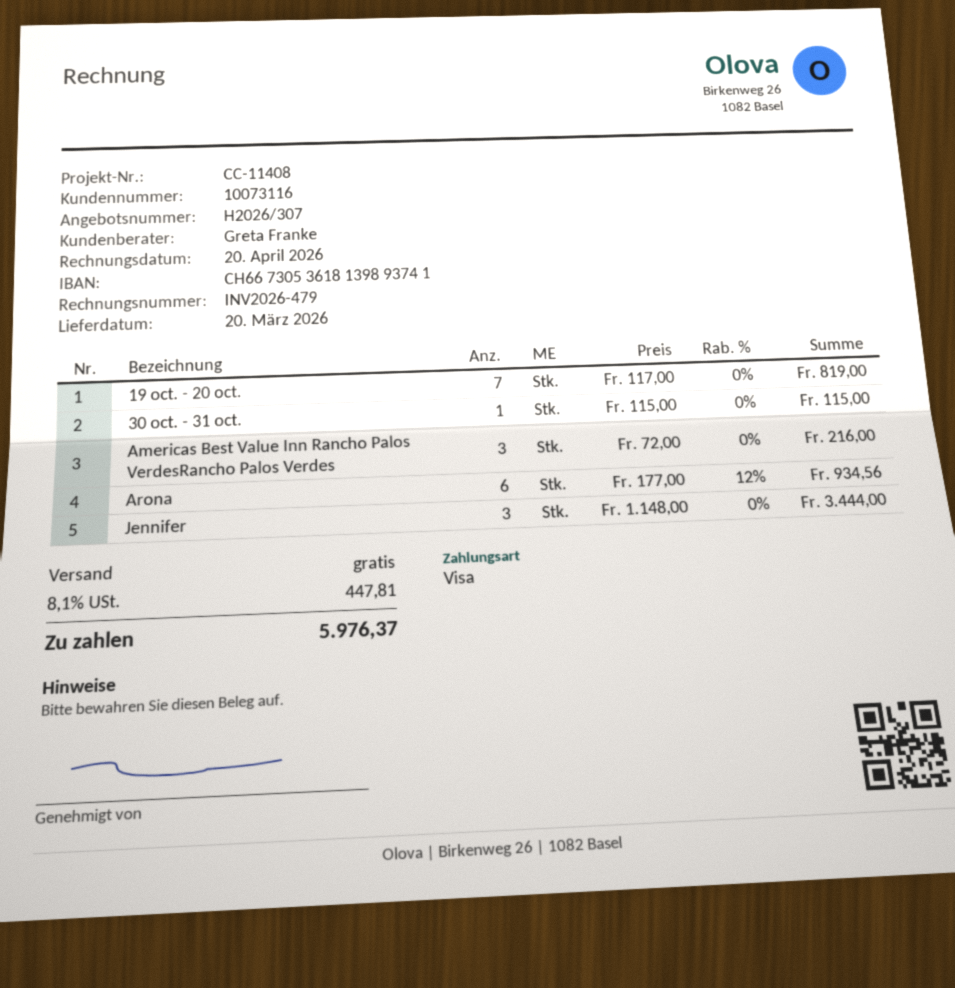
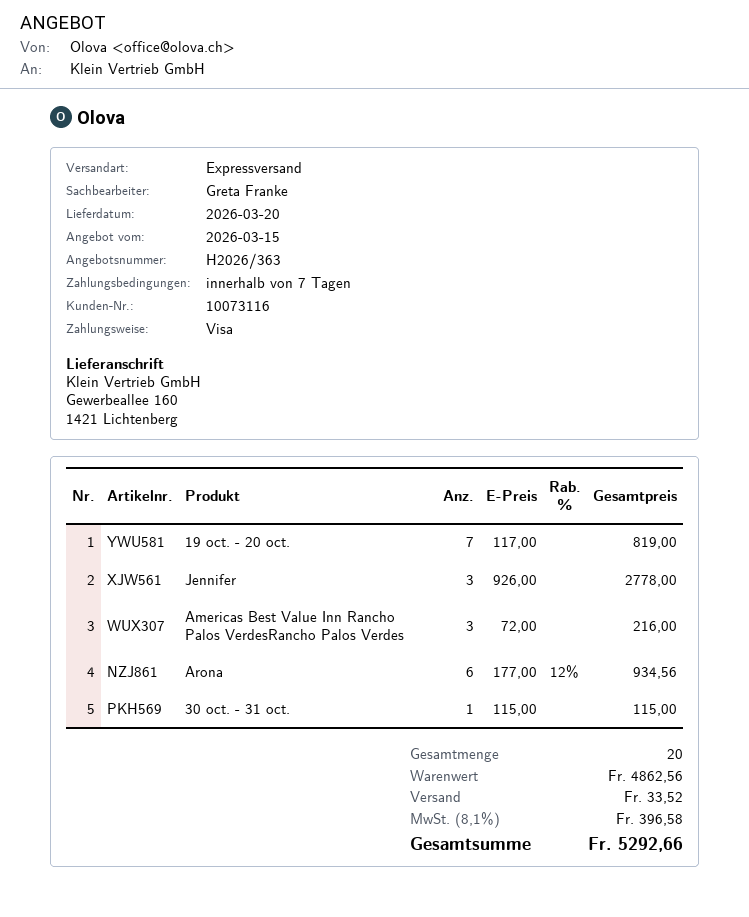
quote number: H2026/307 -> H2026/363
Jennifer: 3 x 1148.00 = 3444.00 -> 3 x 926.00 = 2778.00
shipping: 0.00 -> 33.52
tax: 8.1% = 447.81 -> 8.1% = 396.58
total: 5976.37 -> 5292.66

